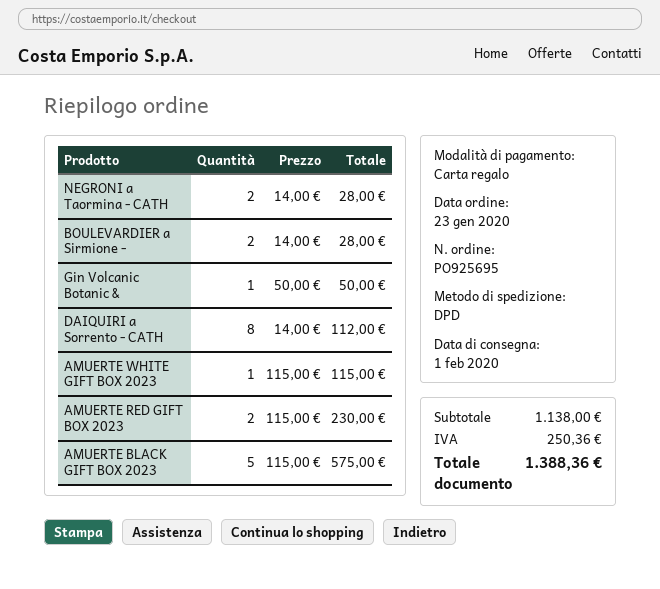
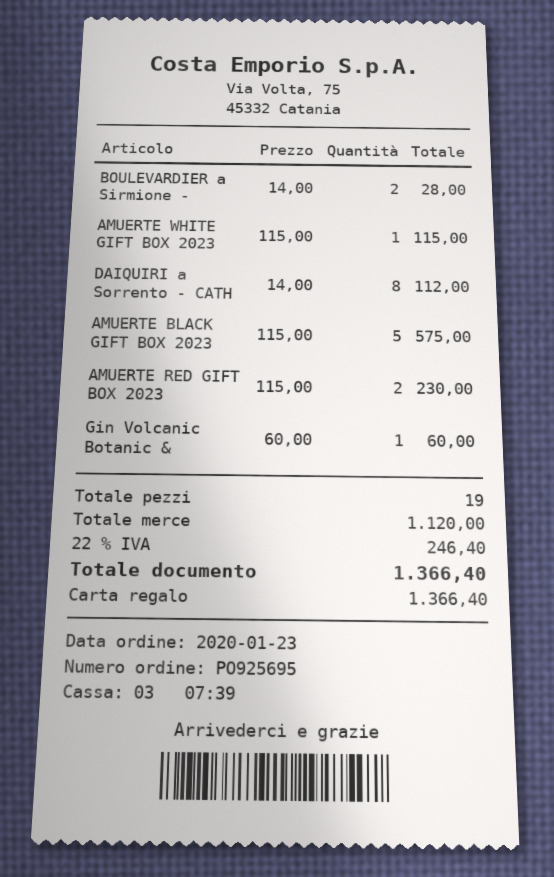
NEGRONI a Taormina - CATH: 2 x 14.00 = 28.00 -> none
Gin Volcanic Botanic &: 1 x 50.00 = 50.00 -> 1 x 60.00 = 60.00
subtotal: 1138.00 -> 1120.00
tax: 250.36 -> 246.40
total: 1388.36 -> 1366.40

